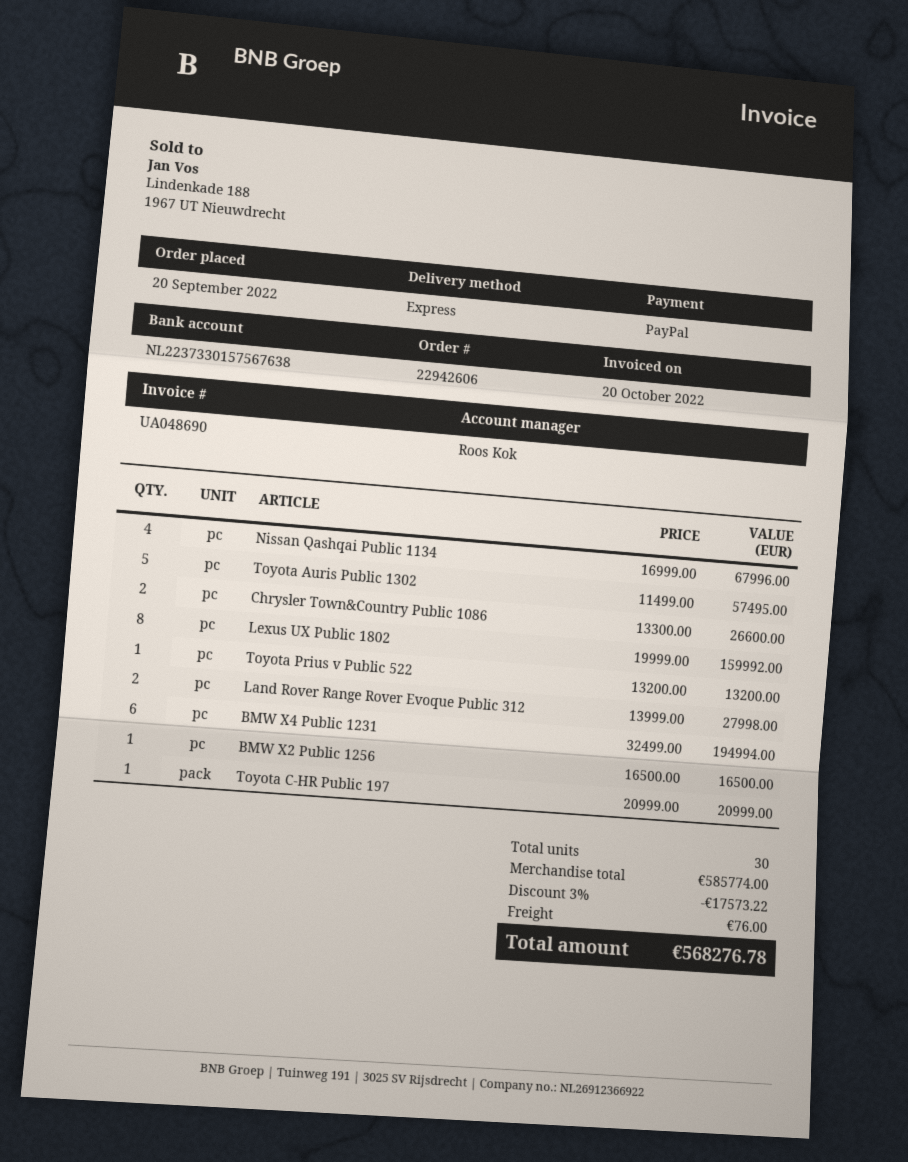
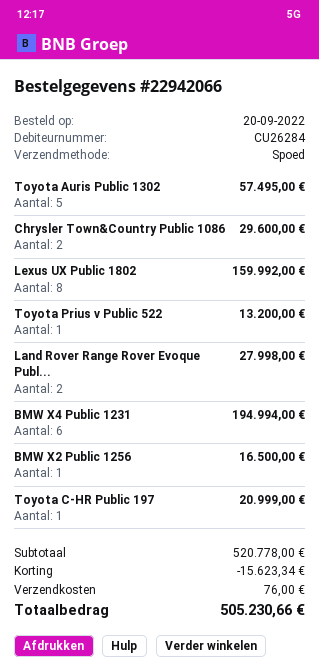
order number: 22942606 -> 22942066
Nissan Qashqai Public 1134: 4 for 67996.00 -> none
Chrysler Town&Country Public 1086: 2 for 26600.00 -> 2 for 29600.00
subtotal: 585774.00 -> 520778.00
discount: 17573.22 -> 15623.34
total: 568276.78 -> 505230.66

